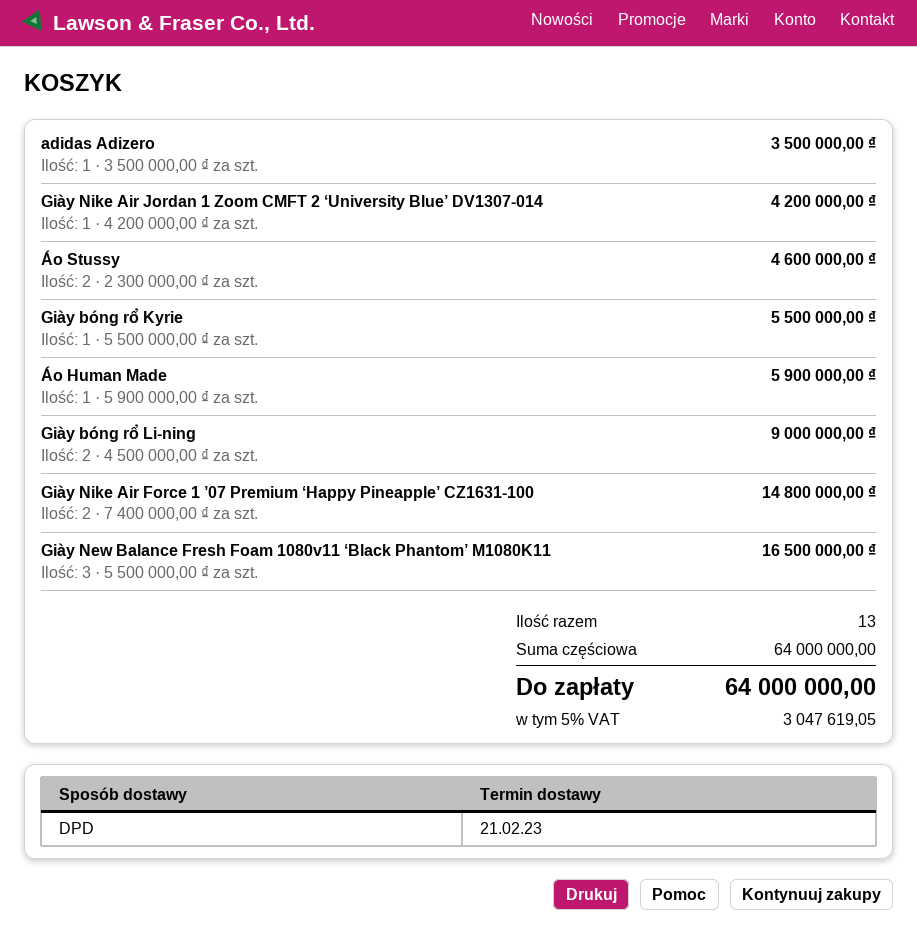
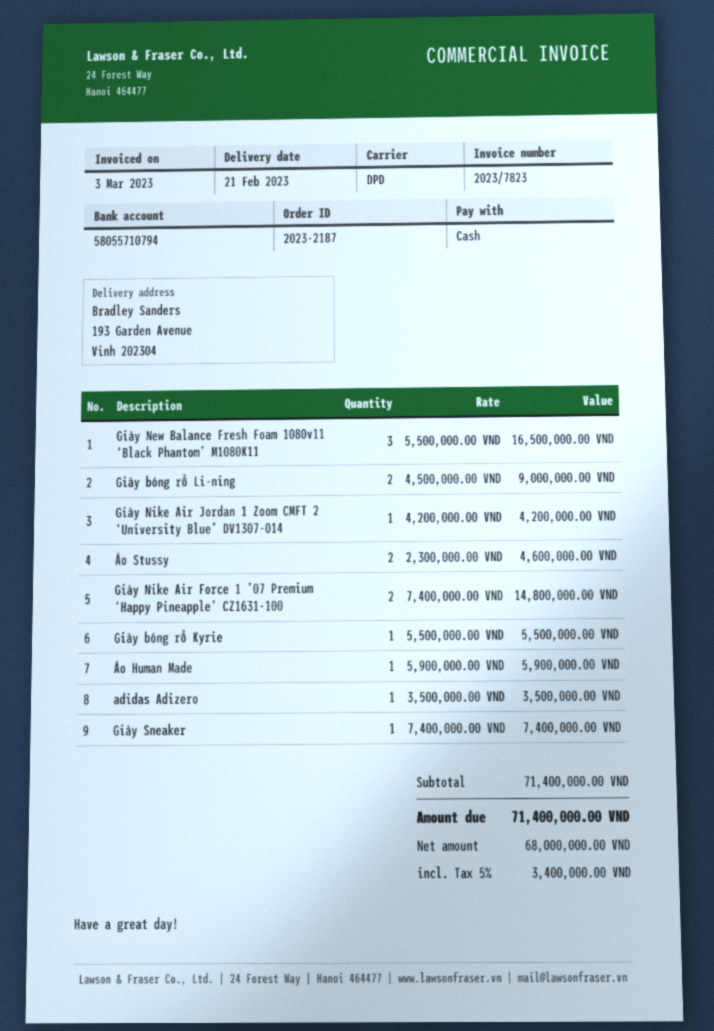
Giày Sneaker: none -> 1 x 7400000.00 = 7400000.00
subtotal: 64000000.00 -> 71400000.00
tax: 5% = 3047619.05 -> 5% = 3400000.00
total: 64000000.00 -> 71400000.00

